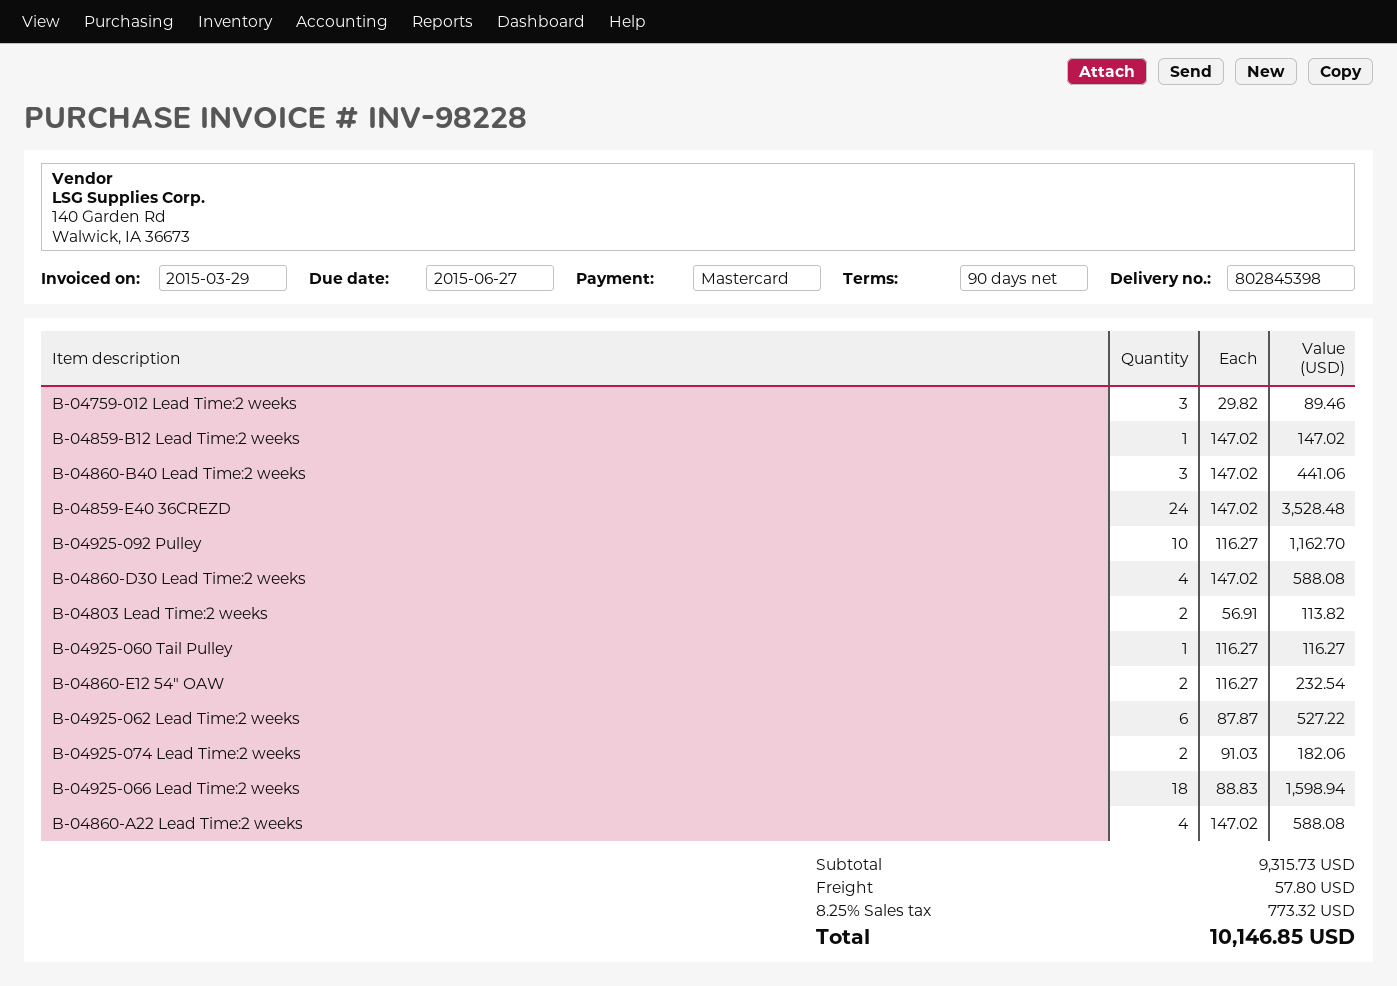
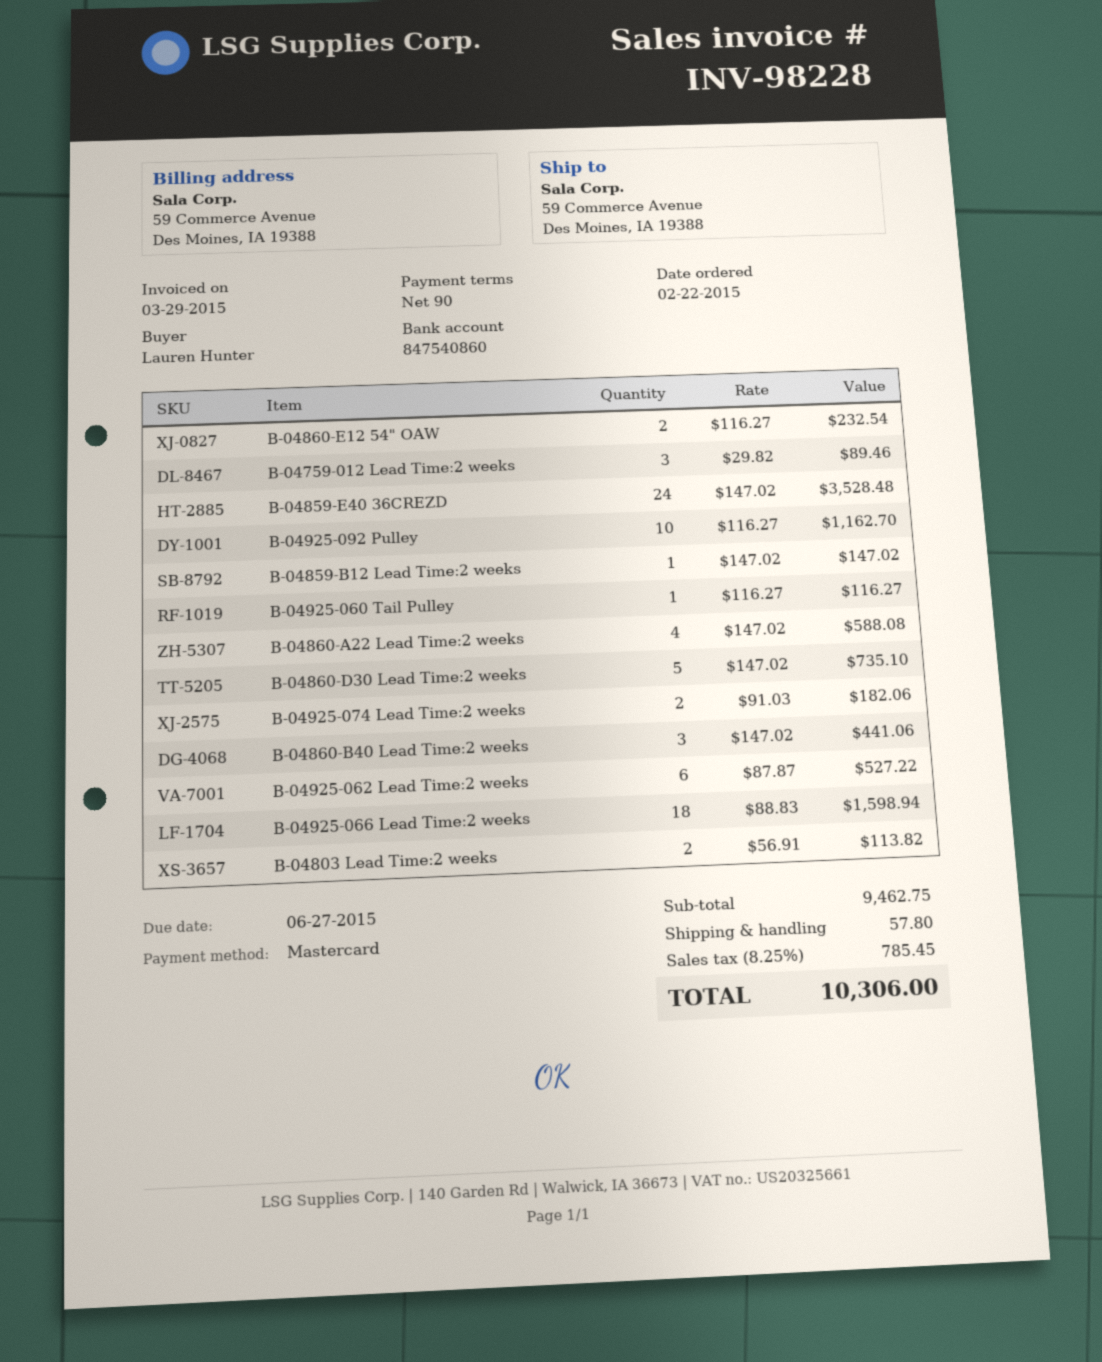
B-04860-D30 Lead Time:2 weeks: 4 x 147.02 = 588.08 -> 5 x 147.02 = 735.10
subtotal: 9315.73 -> 9462.75
tax: 8.25% = 773.32 -> 8.25% = 785.45
total: 10146.85 -> 10306.00

